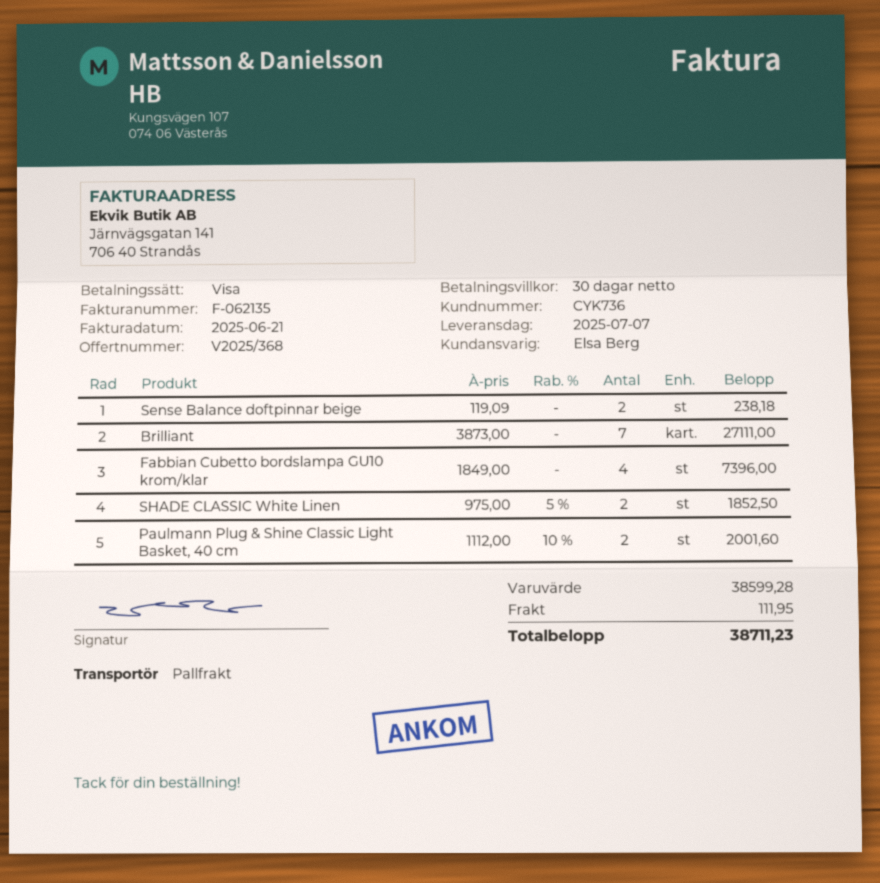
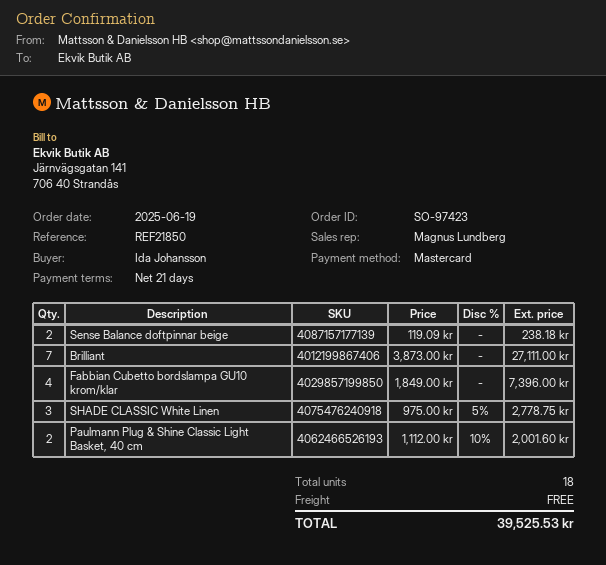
payment terms: 30 days -> 21 days
sales rep: Elsa Berg -> Magnus Lundberg
payment method: Visa -> Mastercard
SHADE CLASSIC White Linen: 2 x 975.00 - 5% = 1852.50 -> 3 x 975.00 - 5% = 2778.75
shipping: 111.95 -> 0.00
total: 38711.23 -> 39525.53

